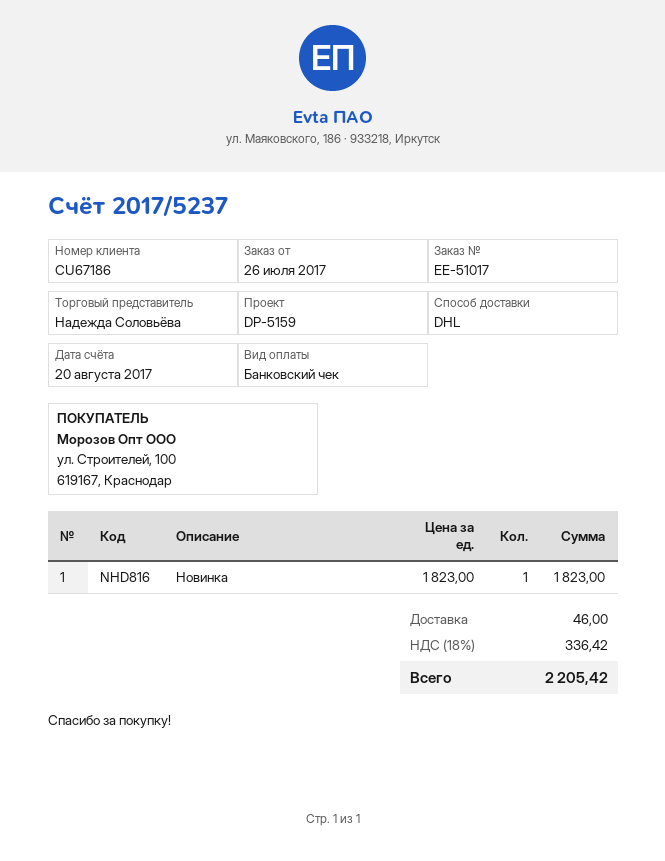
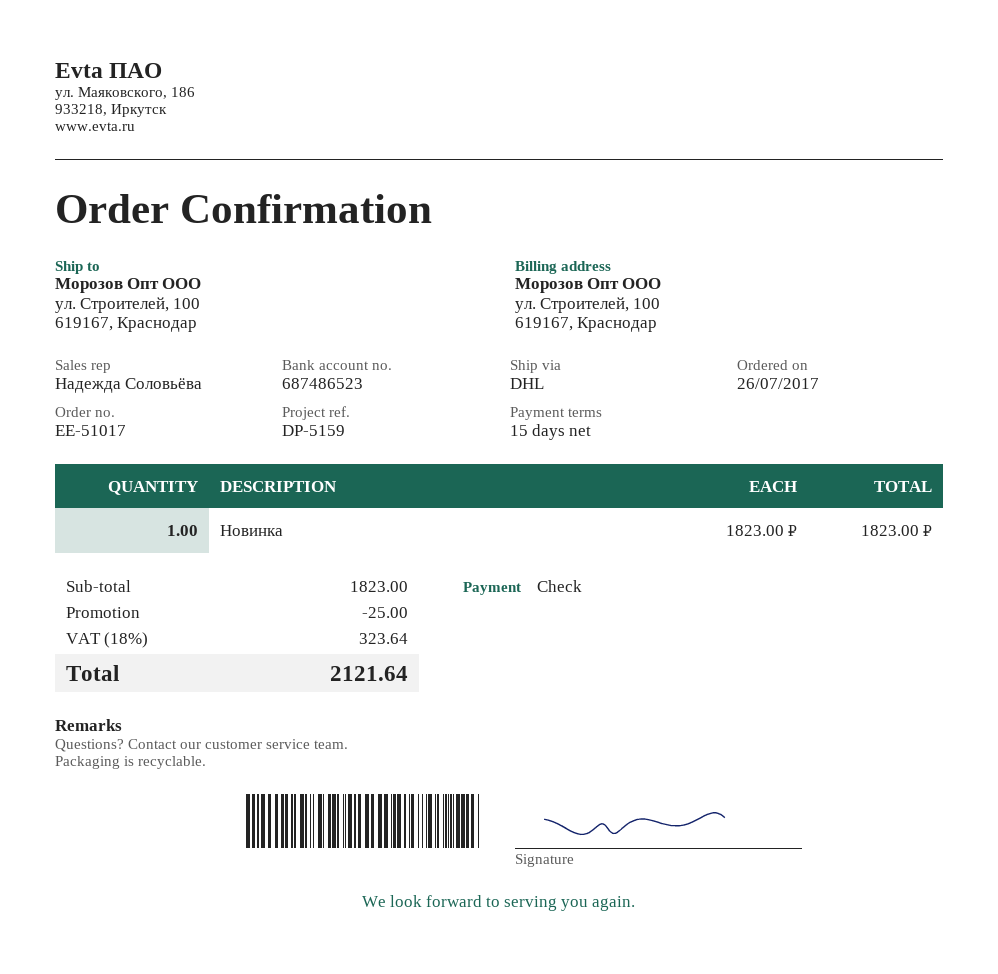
discount: none -> 25.00
shipping: 46.00 -> none
tax: 18% = 336.42 -> 18% = 323.64
total: 2205.42 -> 2121.64

